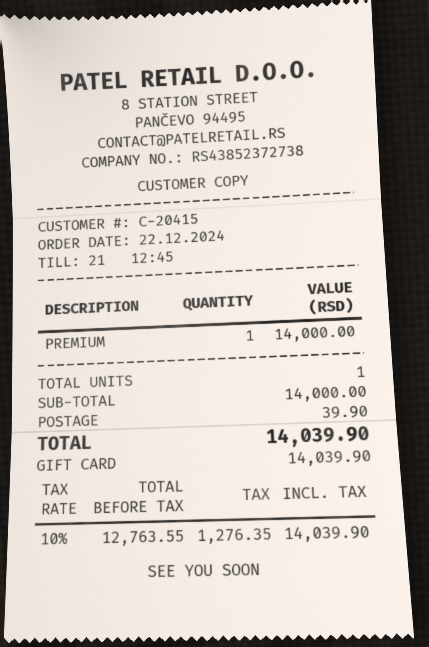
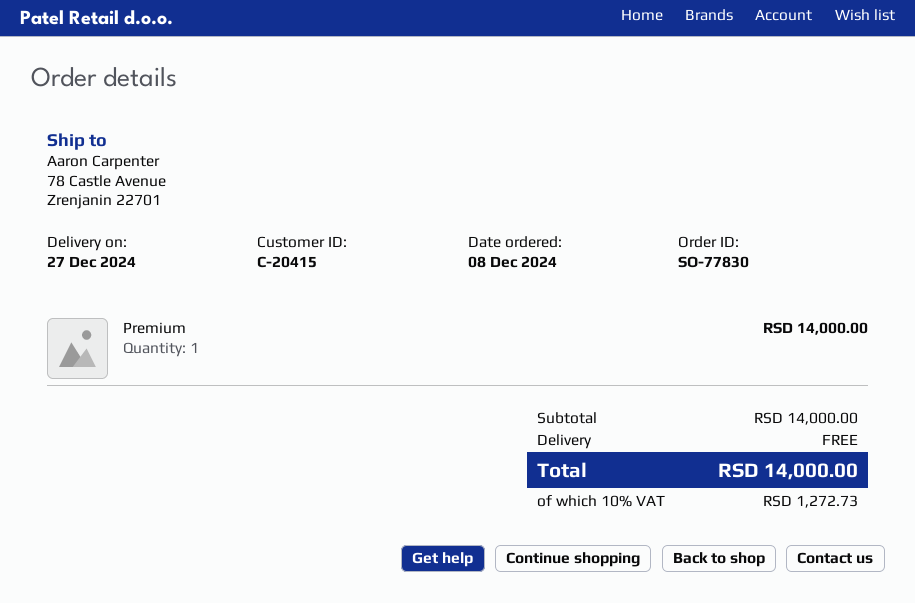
order date: 2024-12-22 -> 2024-12-08
shipping: 39.90 -> 0.00
tax: 10% = 1276.35 -> 10% = 1272.73
total: 14039.90 -> 14000.00

